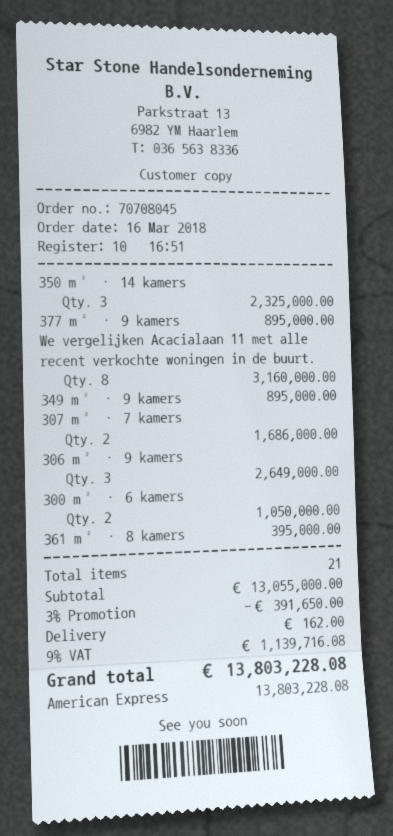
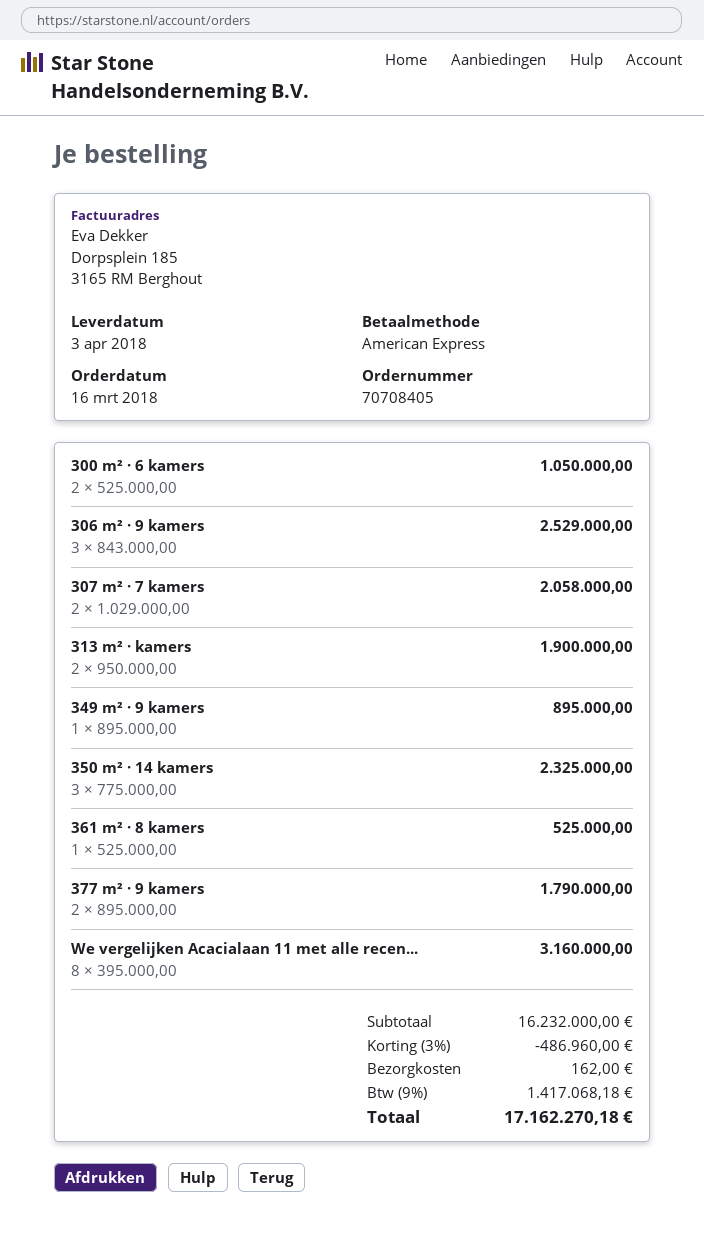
order number: 70708045 -> 70708405
377 m² · 9 kamers: 1 for 895000.00 -> 2 for 1790000.00
307 m² · 7 kamers: 2 for 1686000.00 -> 2 for 2058000.00
306 m² · 9 kamers: 3 for 2649000.00 -> 3 for 2529000.00
361 m² · 8 kamers: 1 for 395000.00 -> 1 for 525000.00
313 m² · kamers: none -> 2 for 1900000.00
subtotal: 13055000.00 -> 16232000.00
discount: 3% = 391650.00 -> 3% = 486960.00
tax: 9% = 1139716.08 -> 9% = 1417068.18
total: 13803228.08 -> 17162270.18

